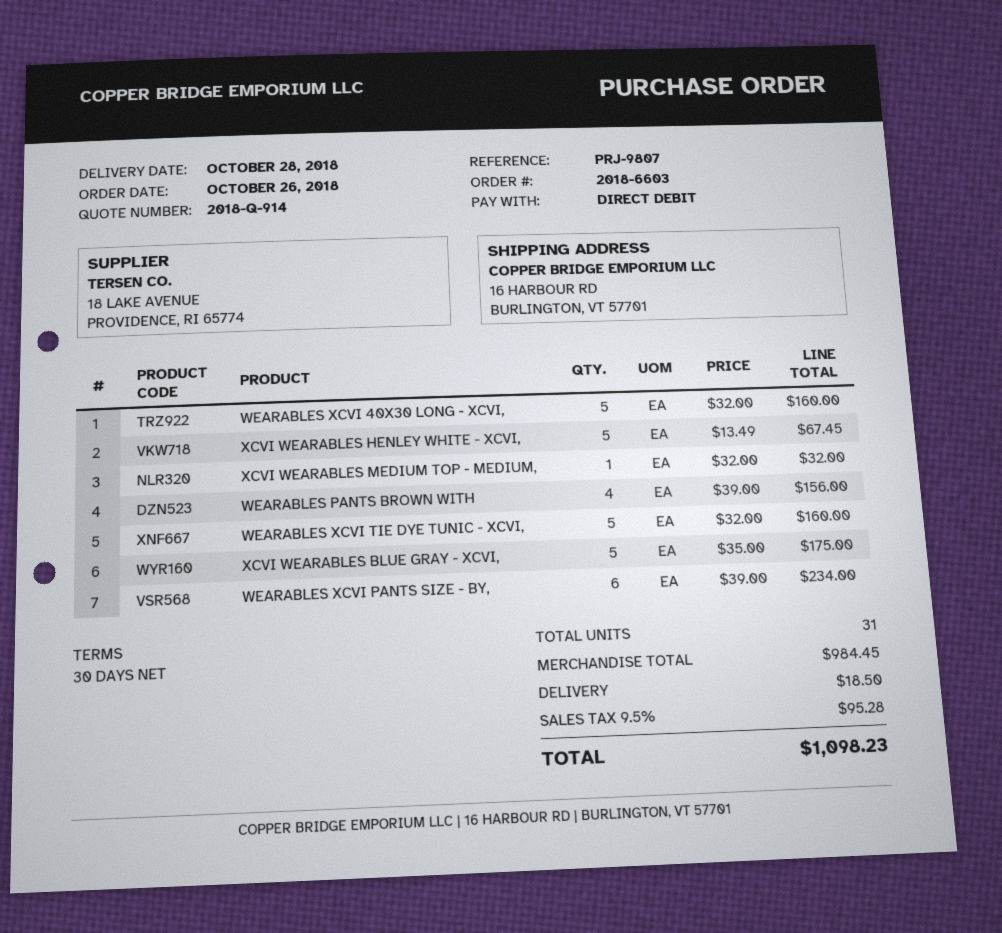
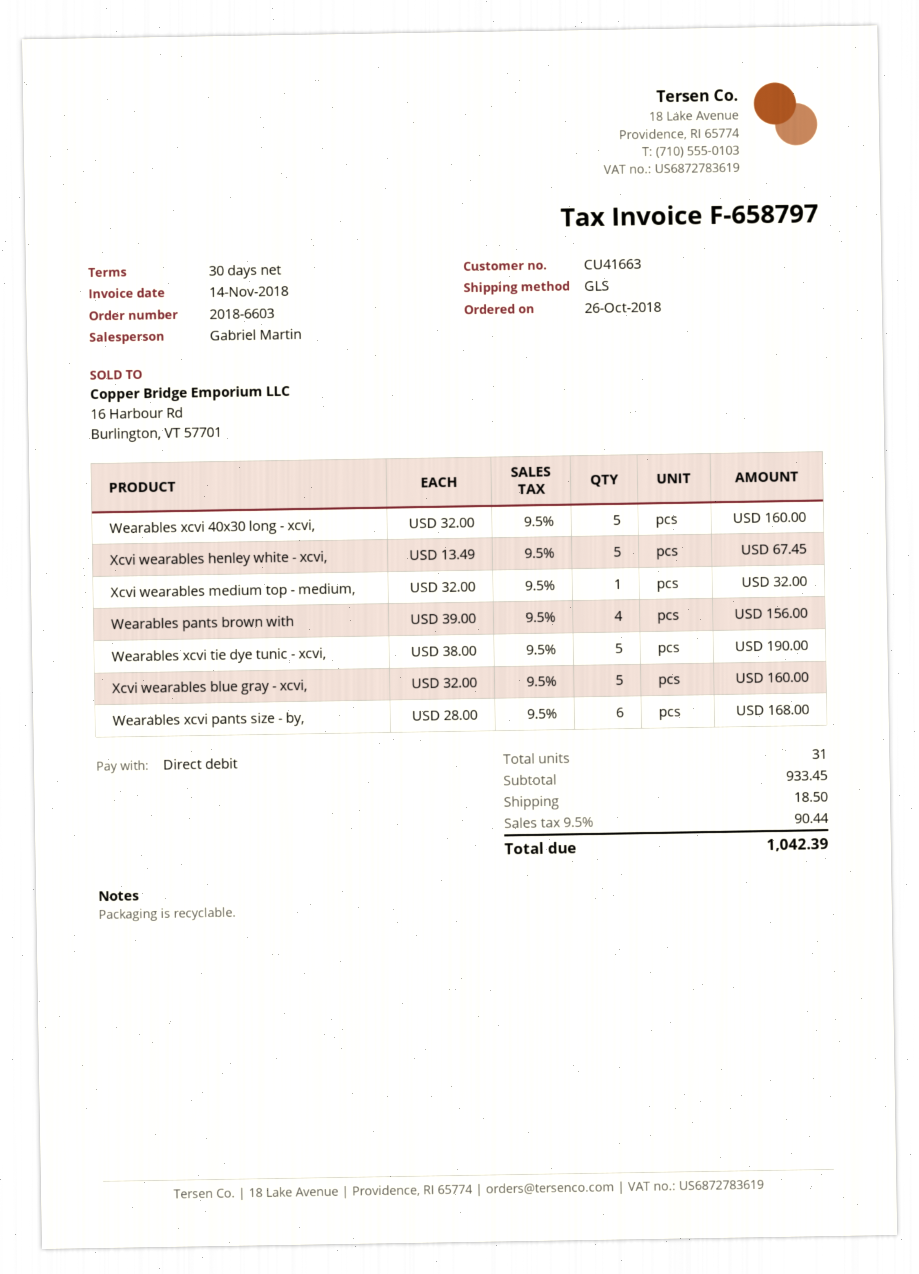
WEARABLES XCVI TIE DYE TUNIC - XCVI,: 5 x 32.00 = 160.00 -> 5 x 38.00 = 190.00
XCVI WEARABLES BLUE GRAY - XCVI,: 5 x 35.00 = 175.00 -> 5 x 32.00 = 160.00
WEARABLES XCVI PANTS SIZE - BY,: 6 x 39.00 = 234.00 -> 6 x 28.00 = 168.00
subtotal: 984.45 -> 933.45
tax: 9.5% = 95.28 -> 9.5% = 90.44
total: 1098.23 -> 1042.39

